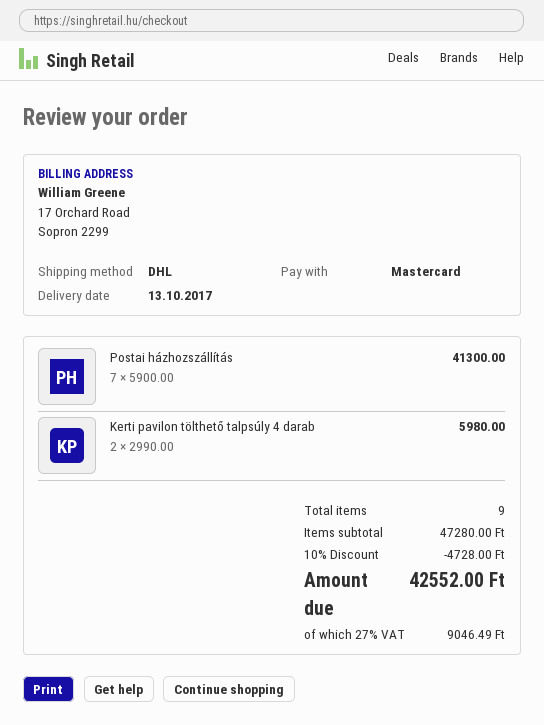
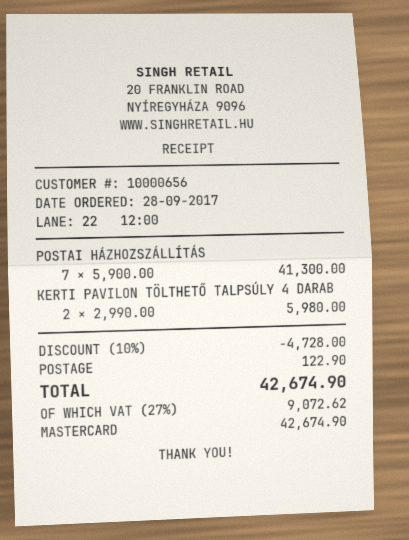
shipping: none -> 122.90
tax: 27% = 9046.49 -> 27% = 9072.62
total: 42552.00 -> 42674.90

